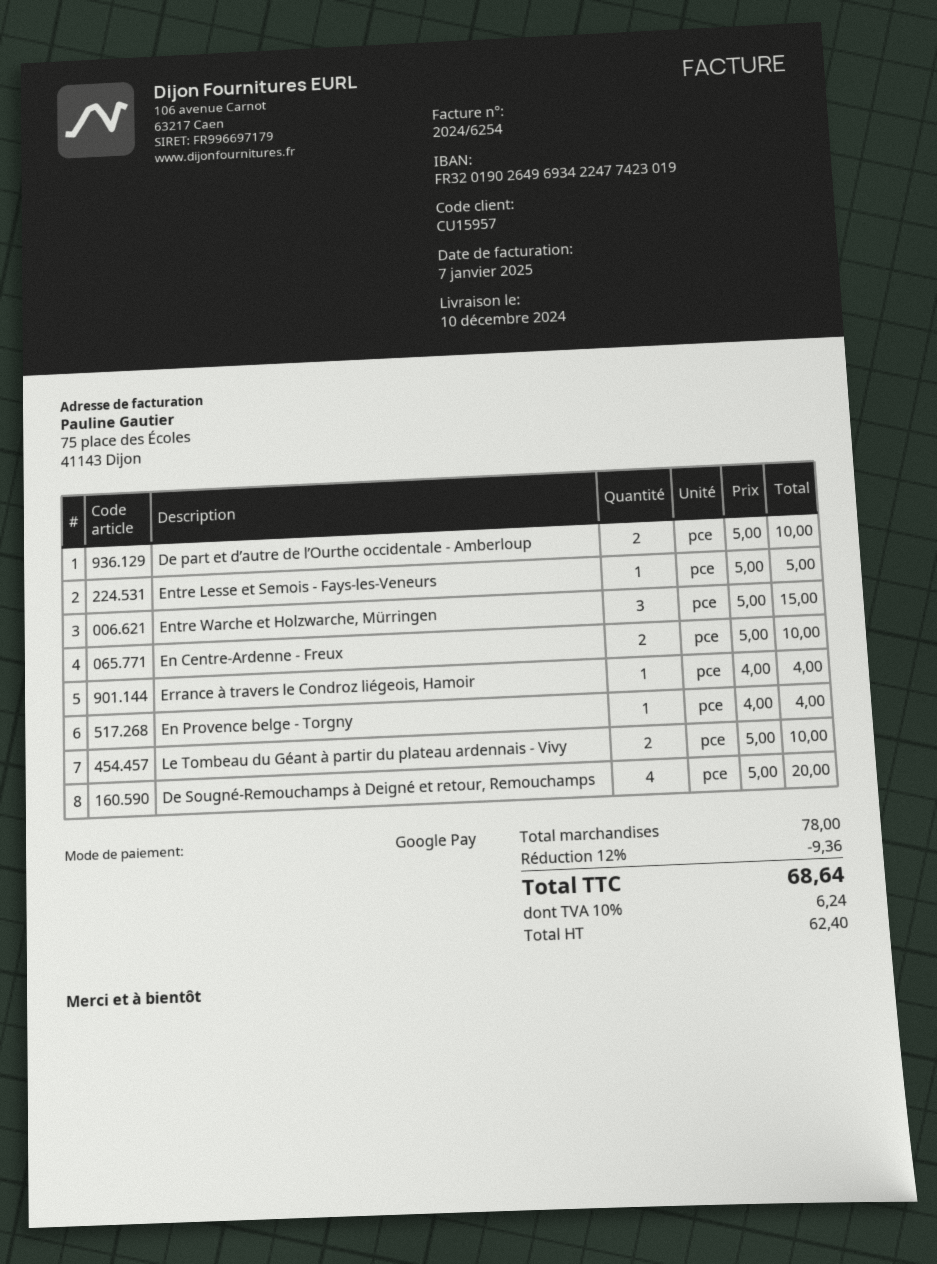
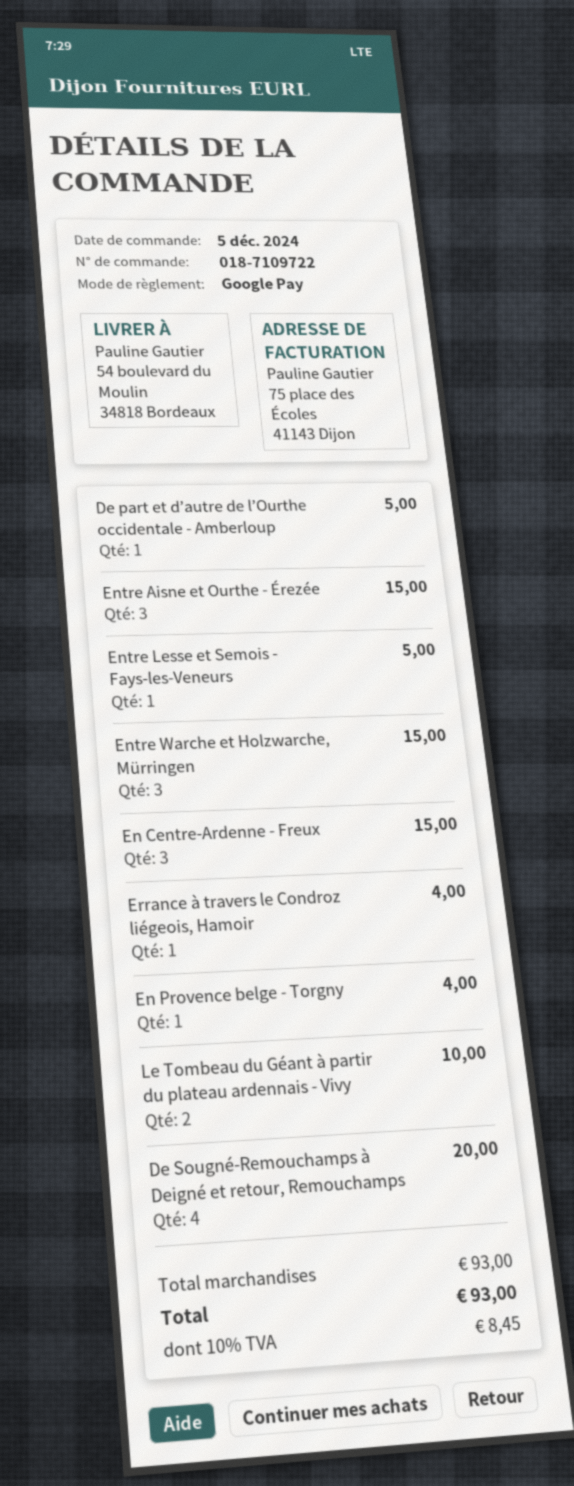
De part et d’autre de l’Ourthe occidentale - Amberloup: 2 for 10.00 -> 1 for 5.00
En Centre-Ardenne - Freux: 2 for 10.00 -> 3 for 15.00
Entre Aisne et Ourthe - Érezée: none -> 3 for 15.00
subtotal: 78.00 -> 93.00
discount: 12% = 9.36 -> none
tax: 10% = 6.24 -> 10% = 8.45
total: 68.64 -> 93.00

